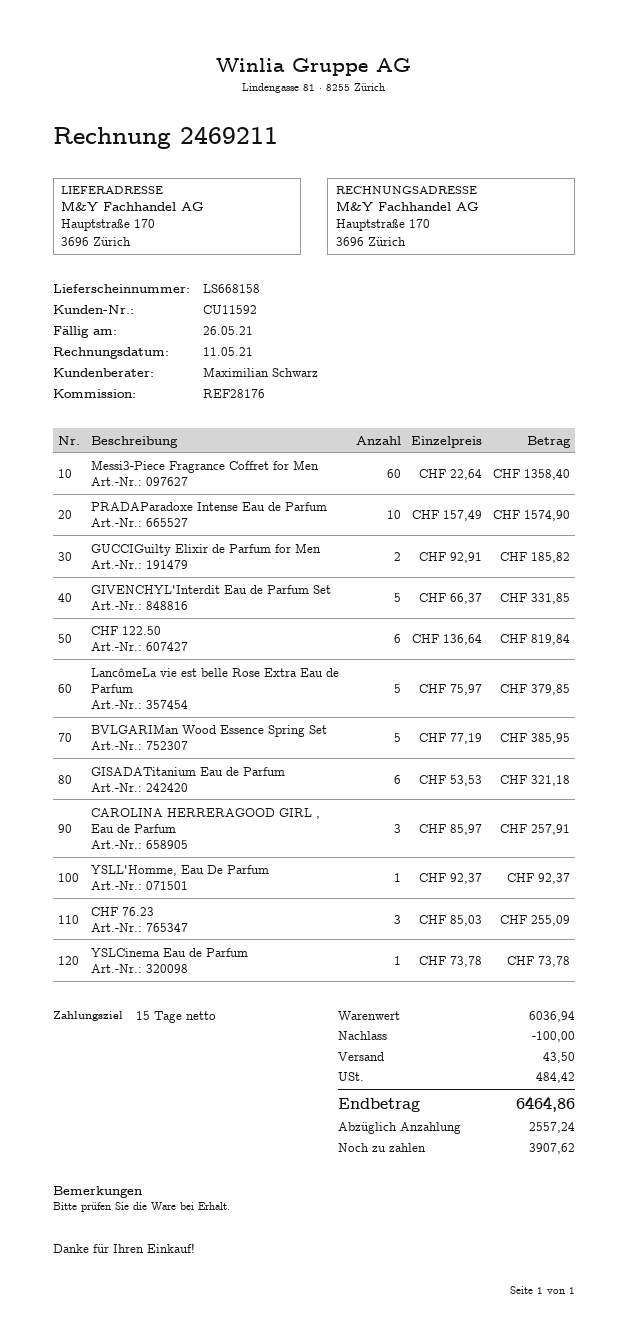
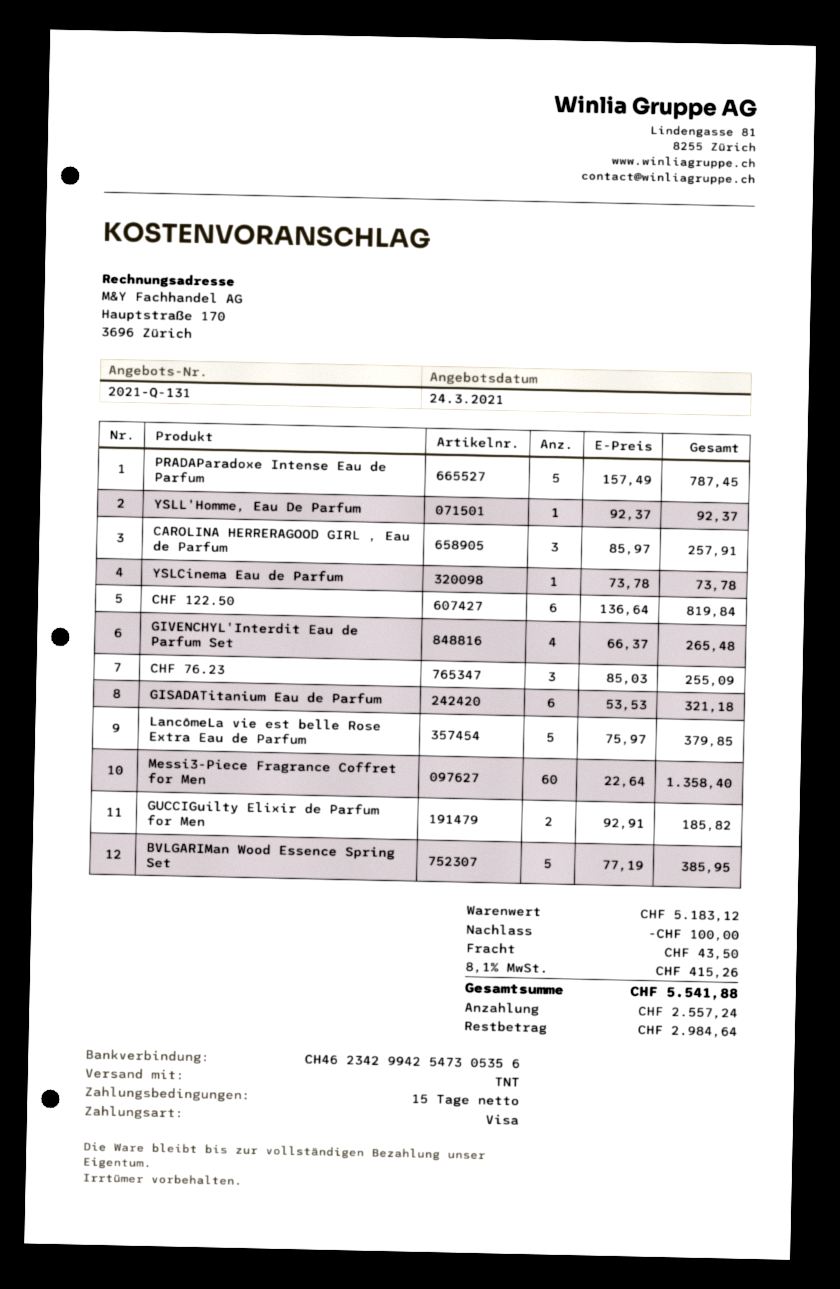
PRADAParadoxe Intense Eau de Parfum: 10 x 157.49 = 1574.90 -> 5 x 157.49 = 787.45
GIVENCHYL'Interdit Eau de Parfum Set: 5 x 66.37 = 331.85 -> 4 x 66.37 = 265.48
subtotal: 6036.94 -> 5183.12
tax: 484.42 -> 415.26
total: 6464.86 -> 5541.88
balance: 3907.62 -> 2984.64

